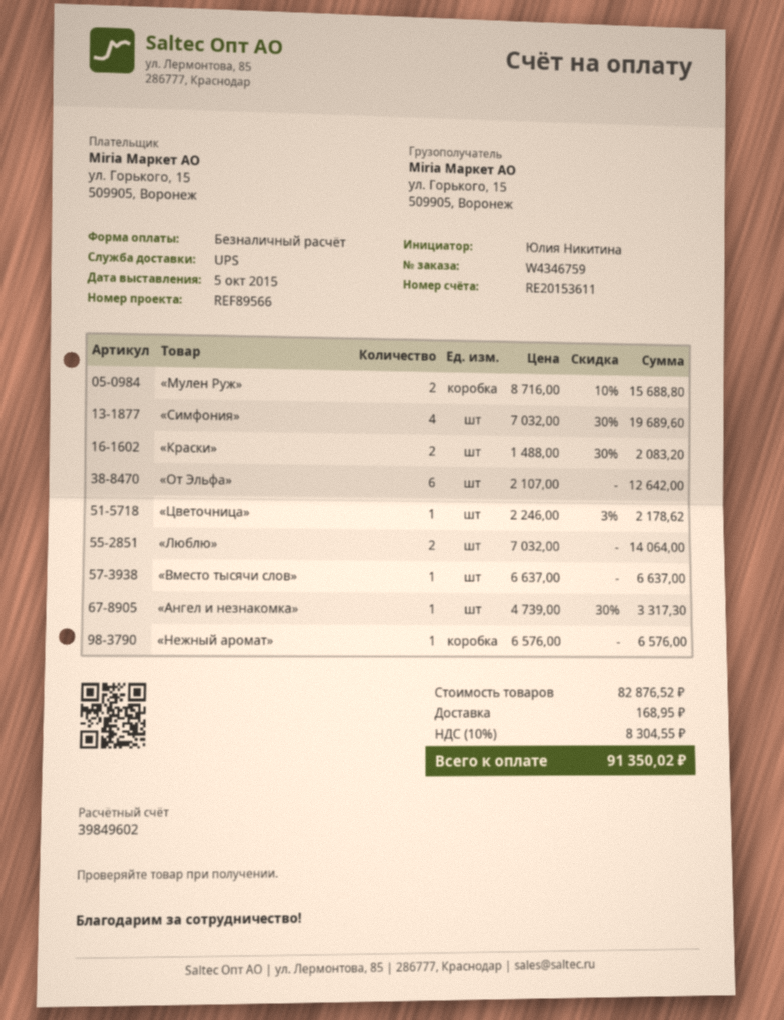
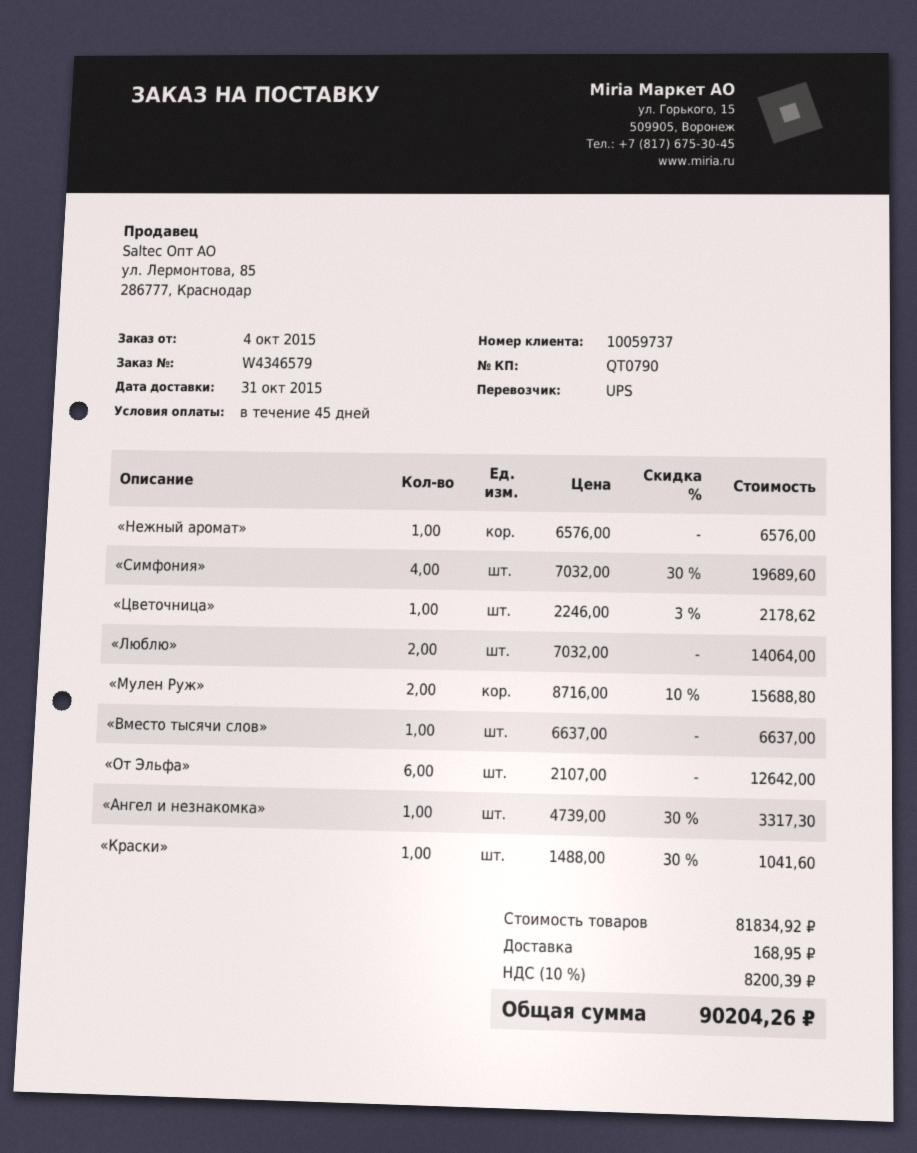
order number: W4346759 -> W4346579
«Краски»: 2 x 1488.00 - 30% = 2083.20 -> 1 x 1488.00 - 30% = 1041.60
subtotal: 82876.52 -> 81834.92
tax: 10% = 8304.55 -> 10% = 8200.39
total: 91350.02 -> 90204.26

